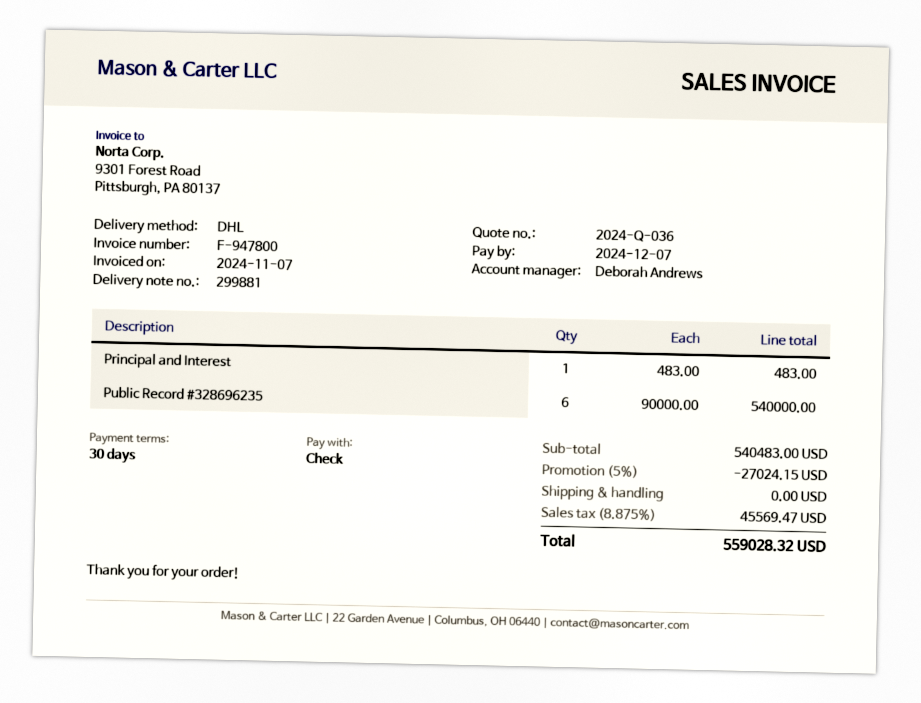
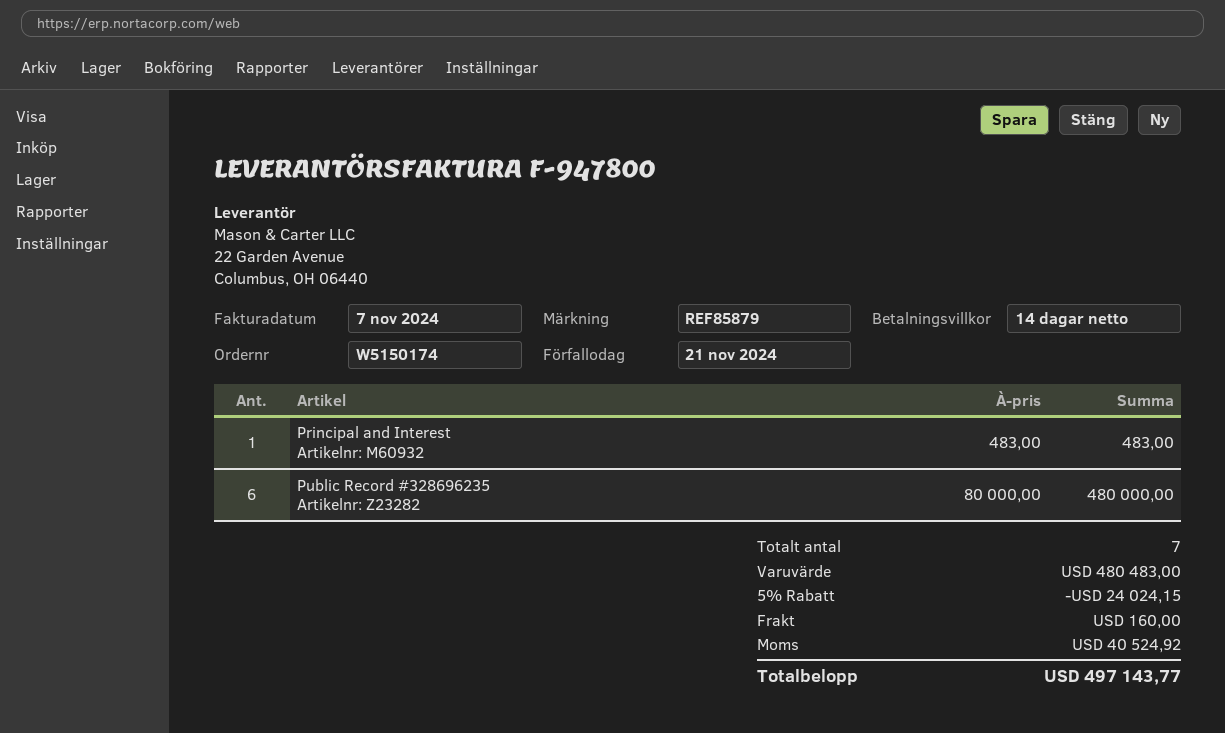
payment terms: 30 days -> 14 days
due date: 2024-12-07 -> 2024-11-21
Public Record #328696235: 6 x 90000.00 = 540000.00 -> 6 x 80000.00 = 480000.00
subtotal: 540483.00 -> 480483.00
discount: 5% = 27024.15 -> 5% = 24024.15
shipping: 0.00 -> 160.00
tax: 45569.47 -> 40524.92
total: 559028.32 -> 497143.77

